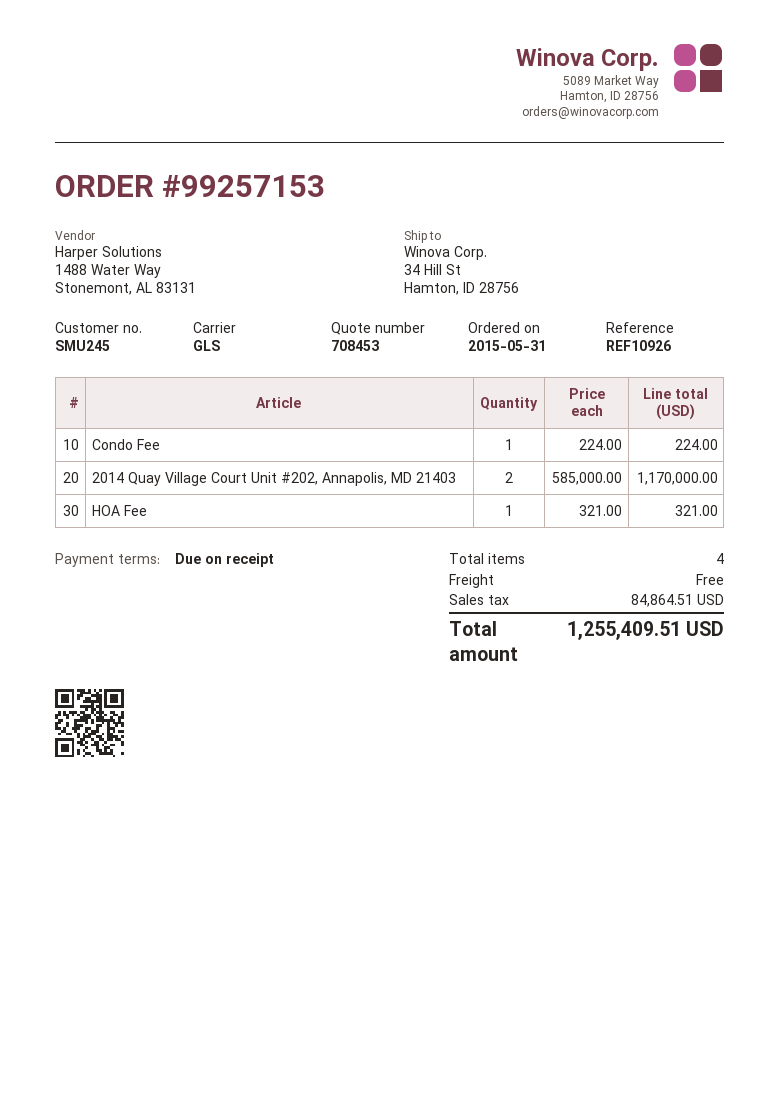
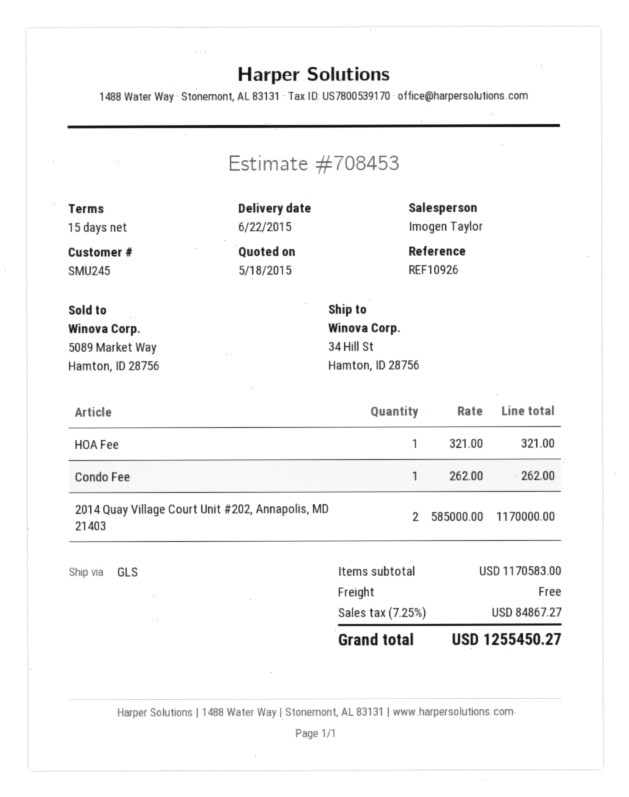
payment terms: on receipt -> 15 days
Condo Fee: 1 x 224.00 = 224.00 -> 1 x 262.00 = 262.00
tax: 84864.51 -> 84867.27
total: 1255409.51 -> 1255450.27

